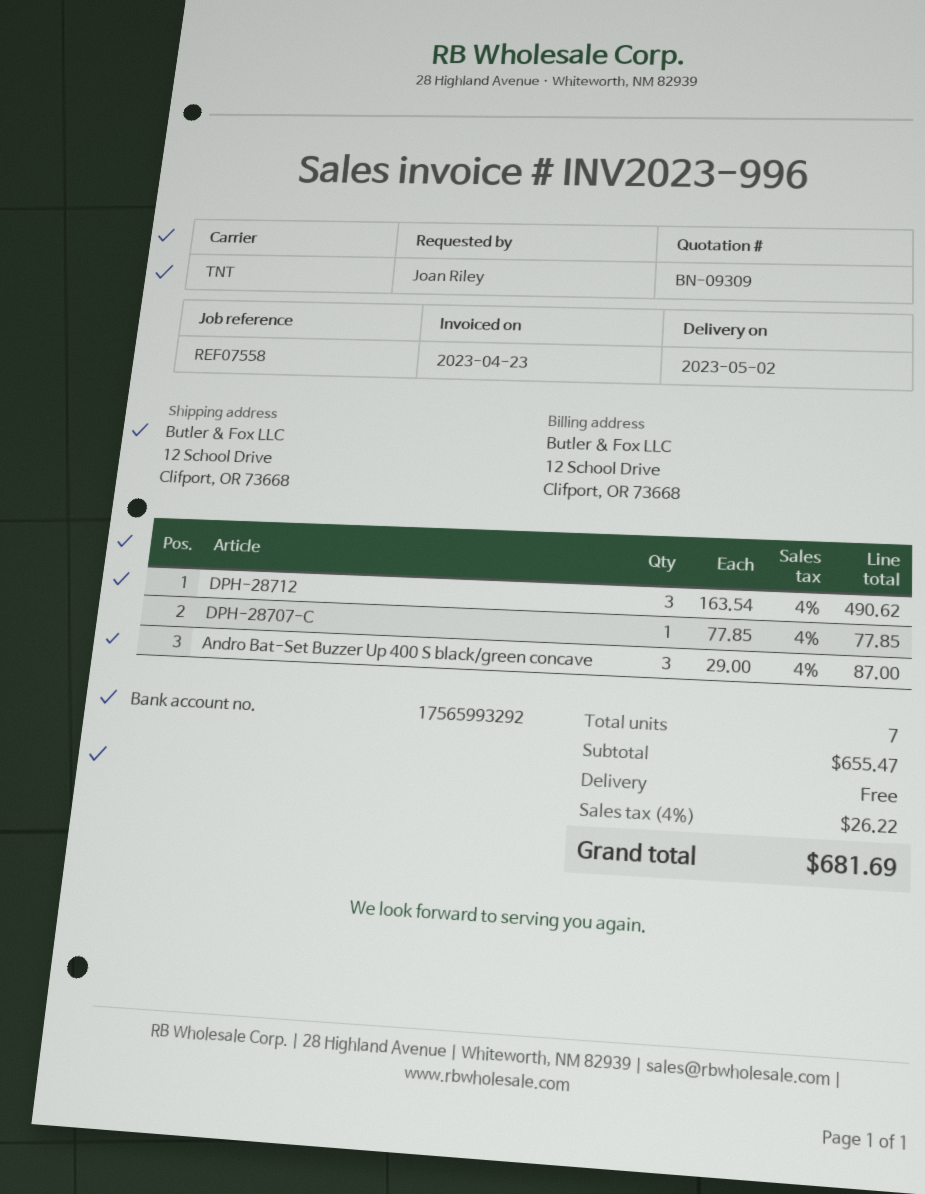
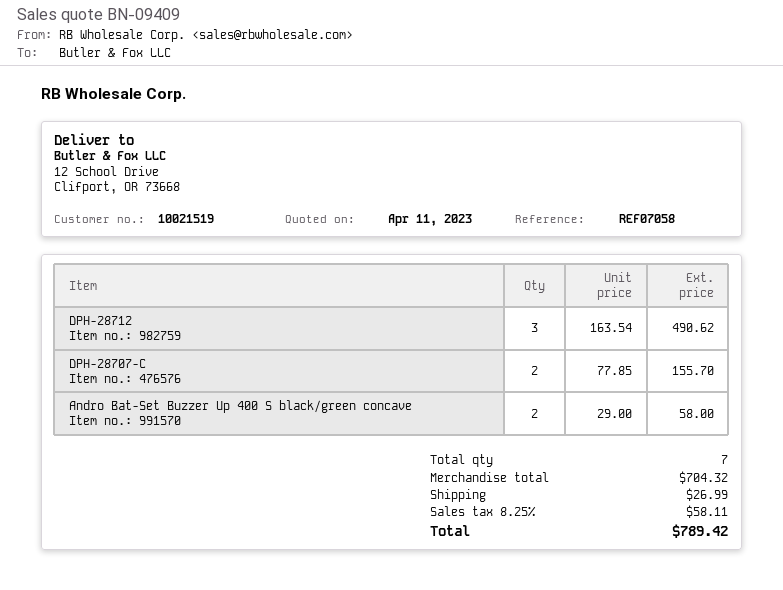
quote number: BN-09309 -> BN-09409
reference: REF07558 -> REF07058
DPH-28707-C: 1 x 77.85 = 77.85 -> 2 x 77.85 = 155.70
Andro Bat-Set Buzzer Up 400 S black/green concave: 3 x 29.00 = 87.00 -> 2 x 29.00 = 58.00
subtotal: 655.47 -> 704.32
shipping: 0.00 -> 26.99
tax: 4% = 26.22 -> 8.25% = 58.11
total: 681.69 -> 789.42

